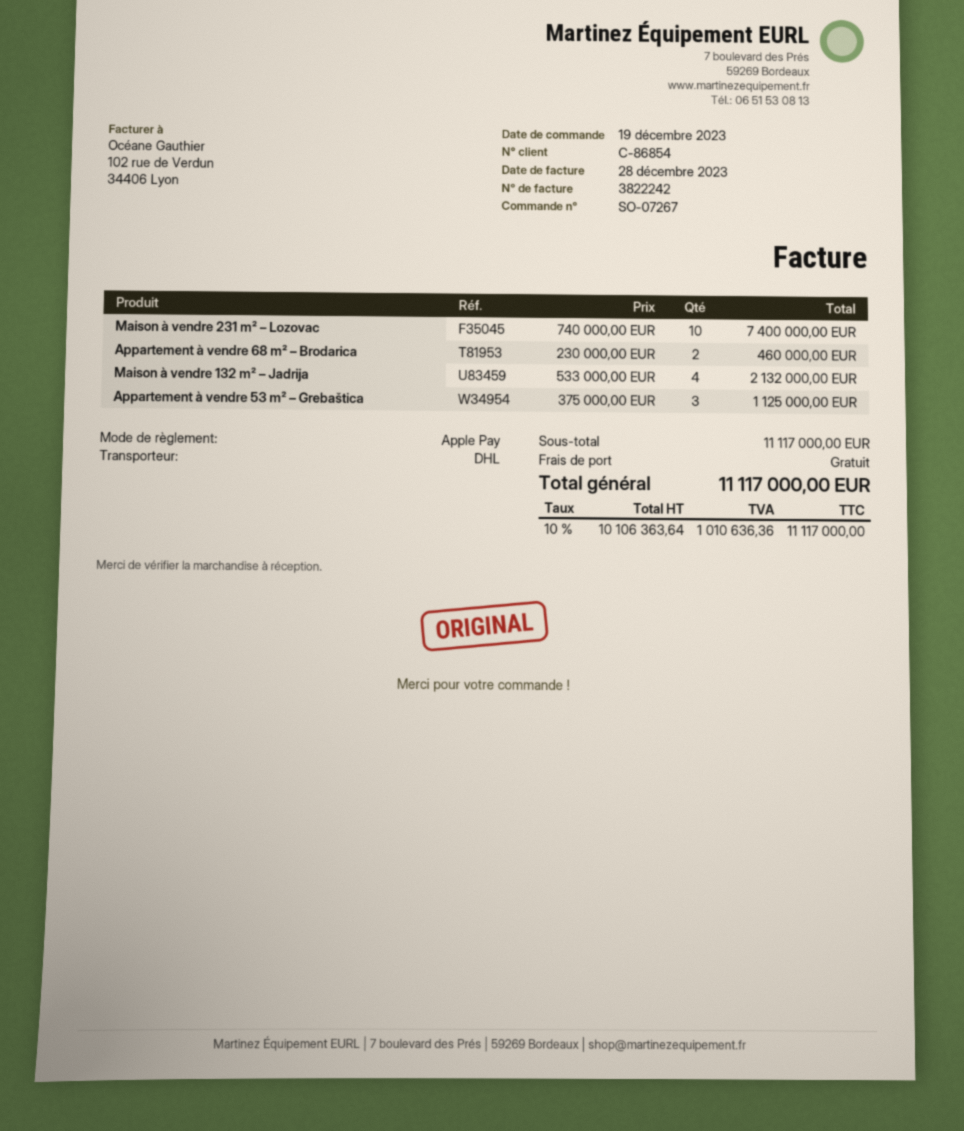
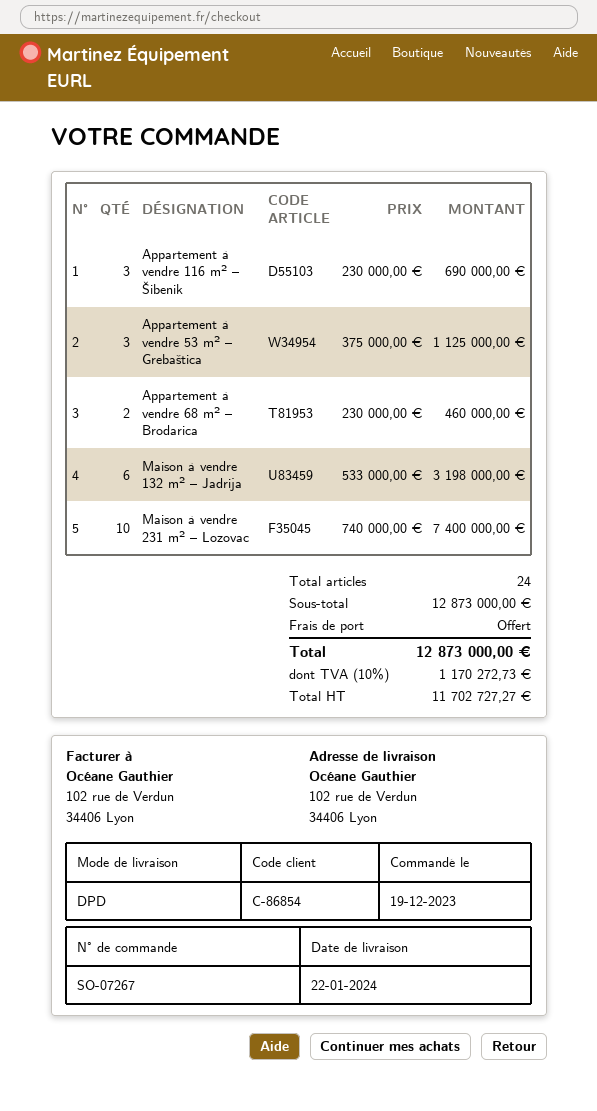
shipping method: DHL -> DPD
Maison à vendre 132 m² – Jadrija: 4 x 533000.00 = 2132000.00 -> 6 x 533000.00 = 3198000.00
Appartement à vendre 116 m² – Šibenik: none -> 3 x 230000.00 = 690000.00
subtotal: 11117000.00 -> 12873000.00
net: 10106363.64 -> 11702727.27
tax: 10% = 1010636.36 -> 10% = 1170272.73
total: 11117000.00 -> 12873000.00

